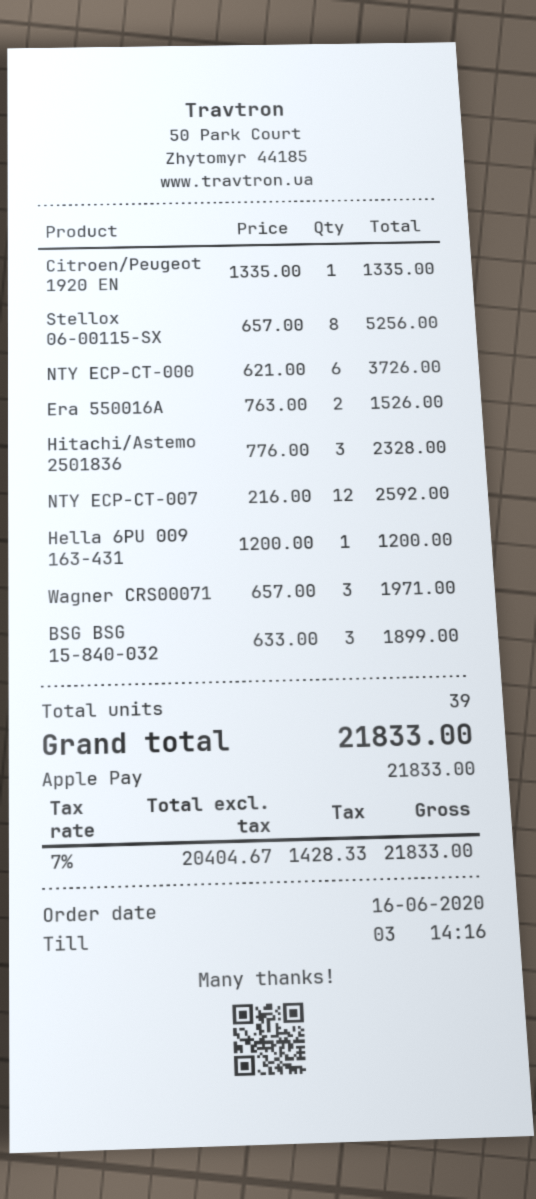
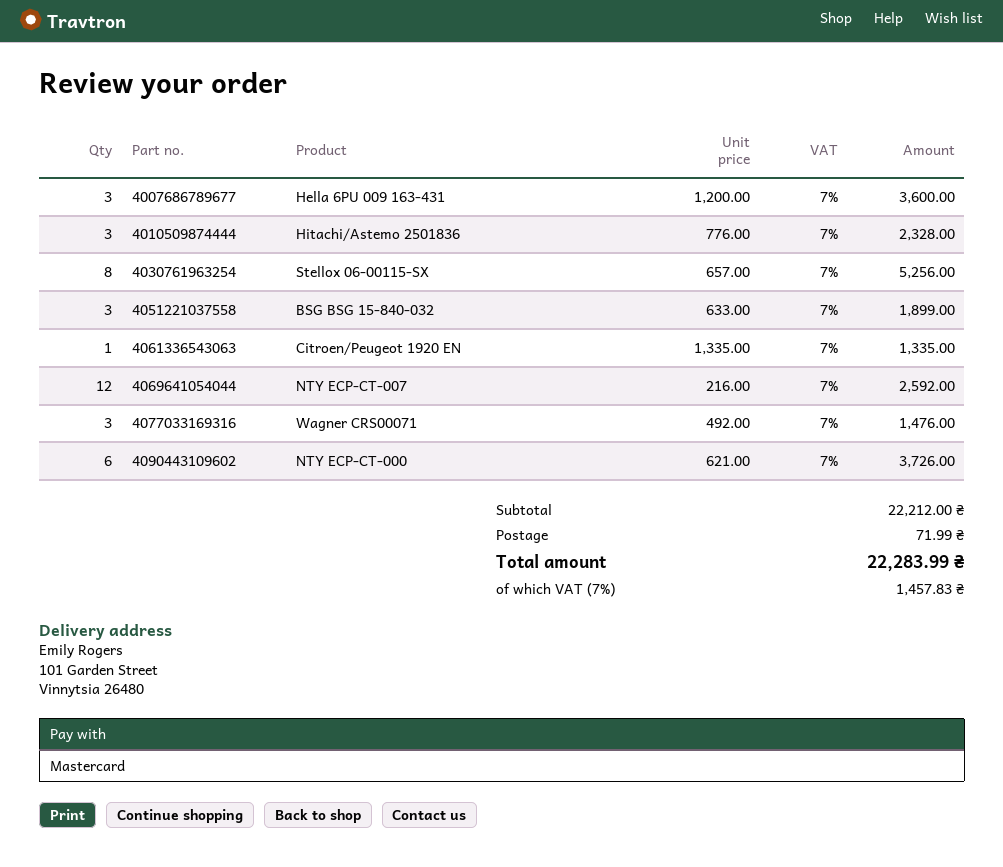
payment method: Apple Pay -> Mastercard
Era 550016A: 2 x 763.00 = 1526.00 -> none
Hella 6PU 009 163-431: 1 x 1200.00 = 1200.00 -> 3 x 1200.00 = 3600.00
Wagner CRS00071: 3 x 657.00 = 1971.00 -> 3 x 492.00 = 1476.00
shipping: none -> 71.99
tax: 7% = 1428.33 -> 7% = 1457.83
total: 21833.00 -> 22283.99

